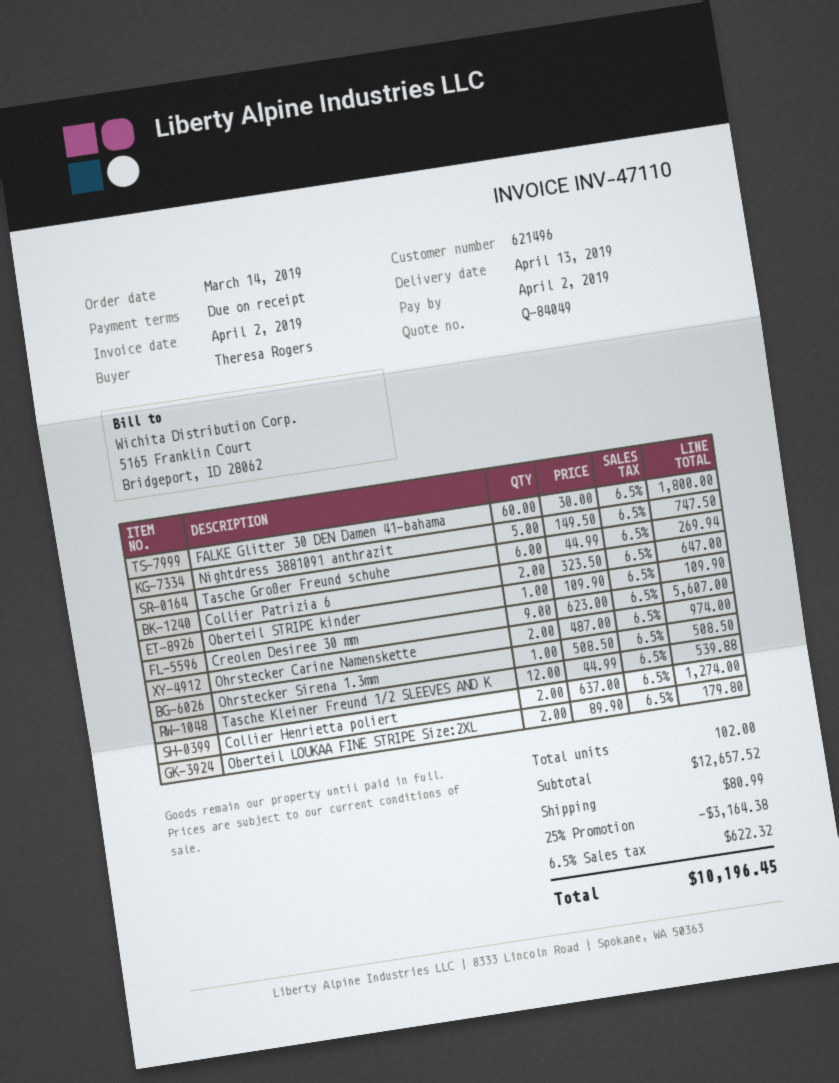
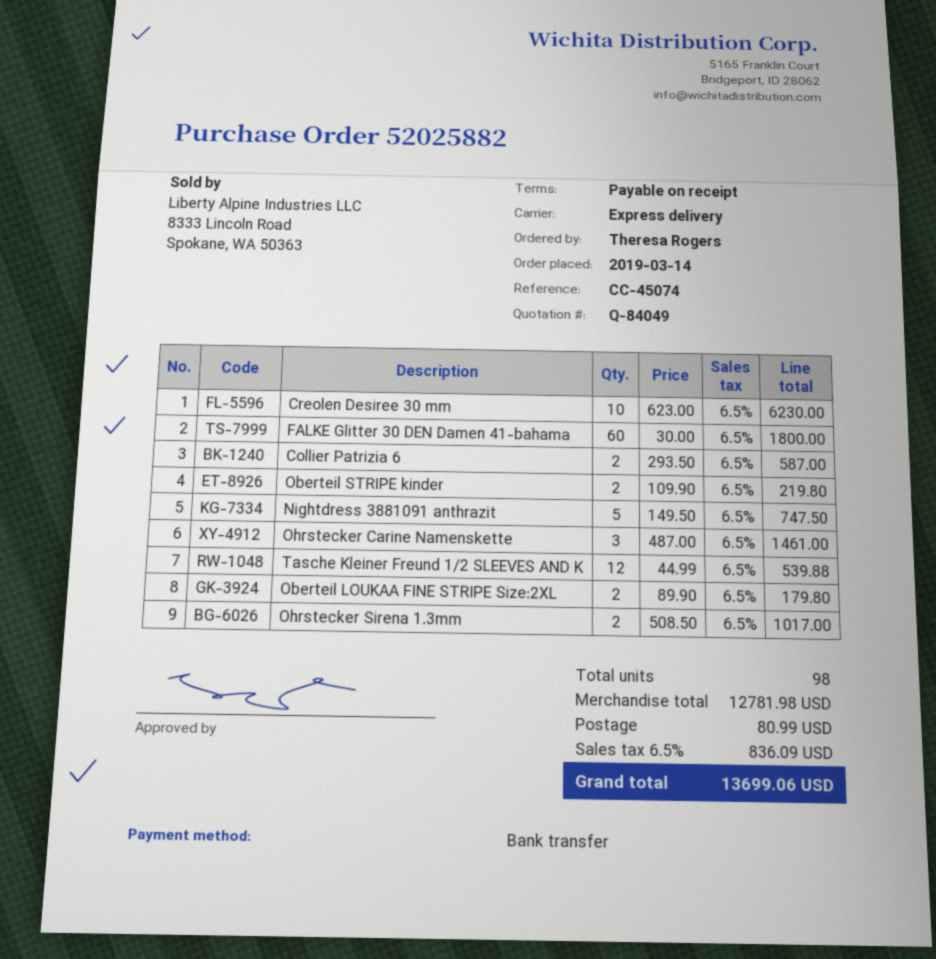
Tasche Großer Freund schuhe: 6 x 44.99 = 269.94 -> none
Collier Patrizia 6: 2 x 323.50 = 647.00 -> 2 x 293.50 = 587.00
Oberteil STRIPE kinder: 1 x 109.90 = 109.90 -> 2 x 109.90 = 219.80
Creolen Desiree 30 mm: 9 x 623.00 = 5607.00 -> 10 x 623.00 = 6230.00
Ohrstecker Carine Namenskette: 2 x 487.00 = 974.00 -> 3 x 487.00 = 1461.00
Ohrstecker Sirena 1.3mm: 1 x 508.50 = 508.50 -> 2 x 508.50 = 1017.00
Collier Henrietta poliert: 2 x 637.00 = 1274.00 -> none
total quantity: 102 -> 98
subtotal: 12657.52 -> 12781.98
discount: 25% = 3164.38 -> none
tax: 6.5% = 622.32 -> 6.5% = 836.09
total: 10196.45 -> 13699.06

